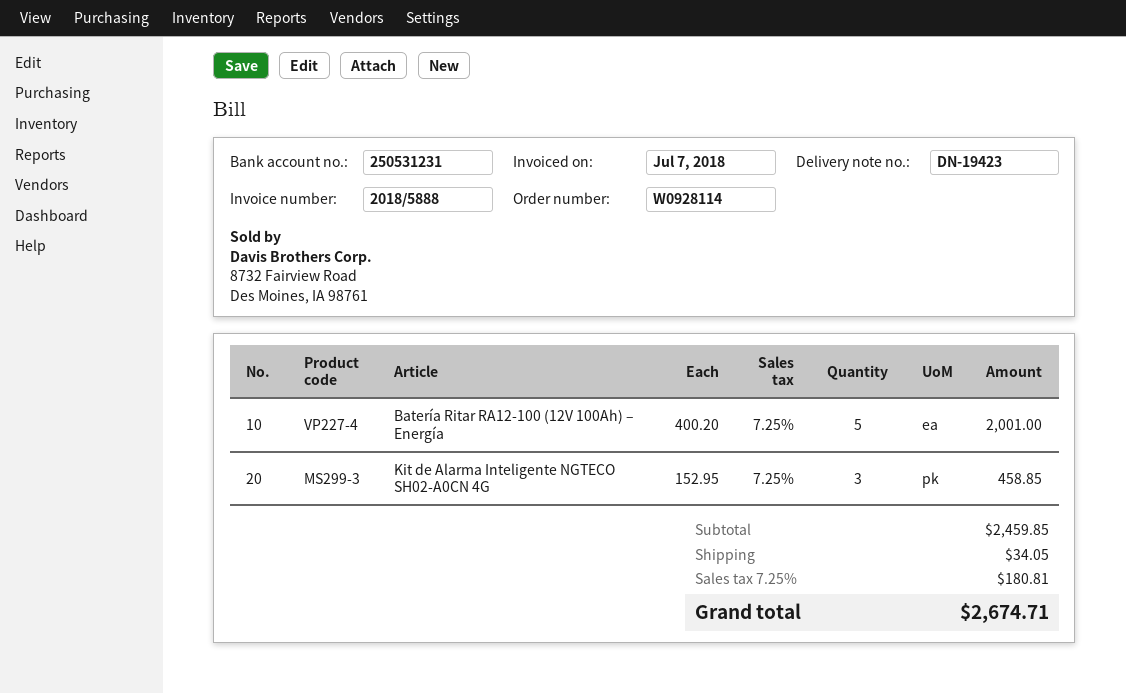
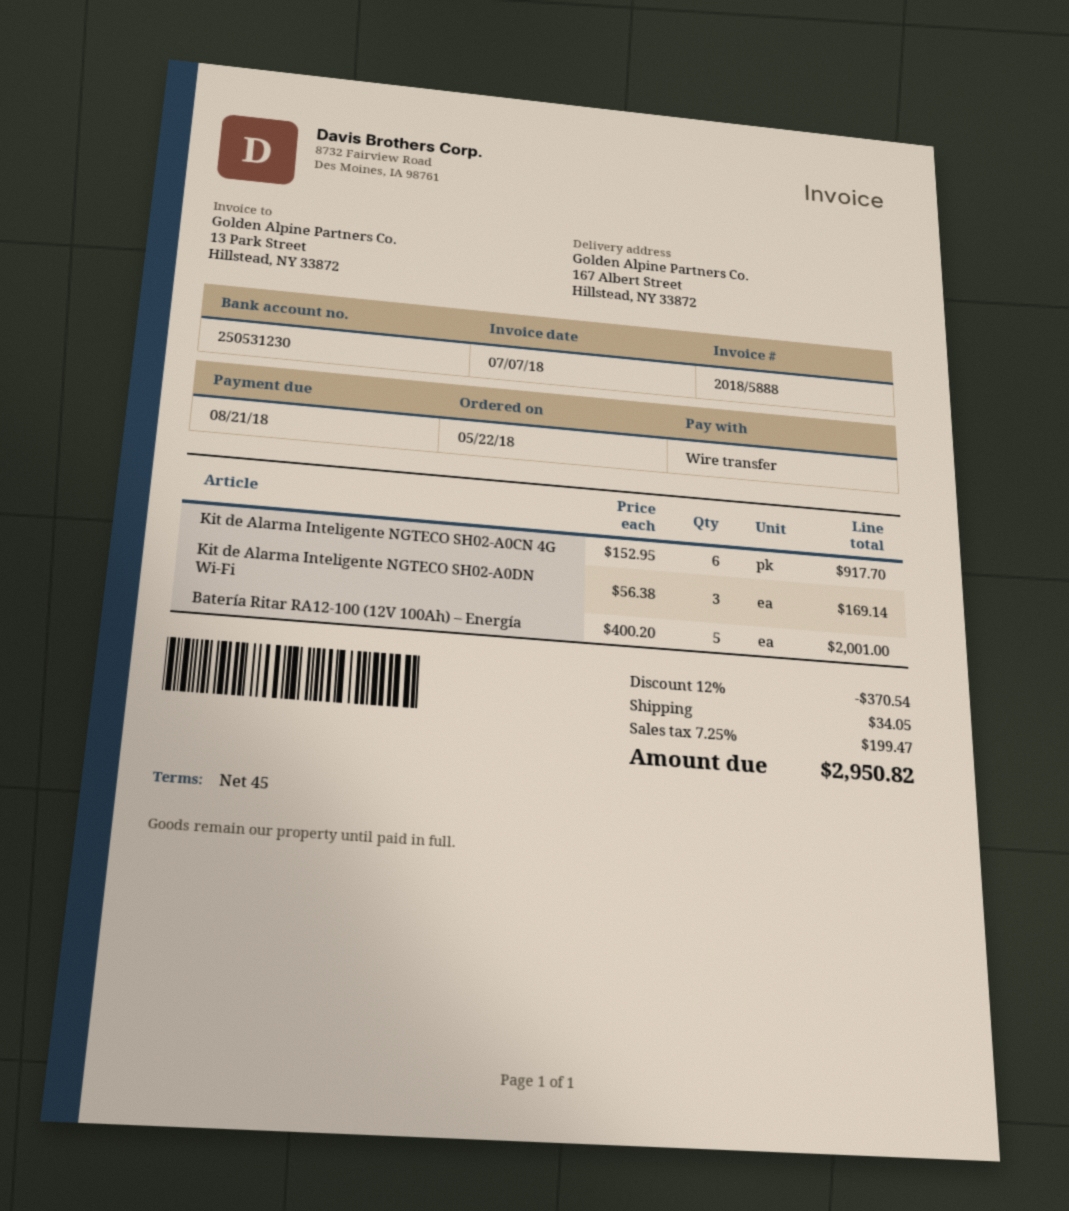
bank account: 250531231 -> 250531230
Kit de Alarma Inteligente NGTECO SH02-A0CN 4G: 3 x 152.95 = 458.85 -> 6 x 152.95 = 917.70
Kit de Alarma Inteligente NGTECO SH02-A0DN Wi-Fi: none -> 3 x 56.38 = 169.14
discount: none -> 12% = 370.54
tax: 7.25% = 180.81 -> 7.25% = 199.47
total: 2674.71 -> 2950.82

